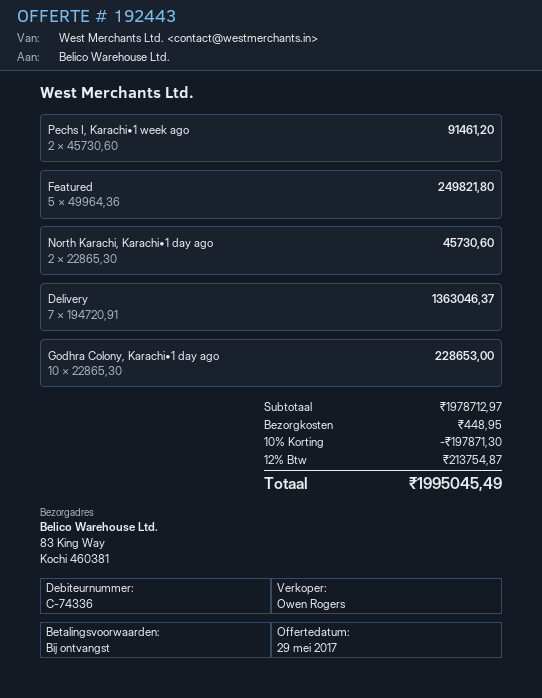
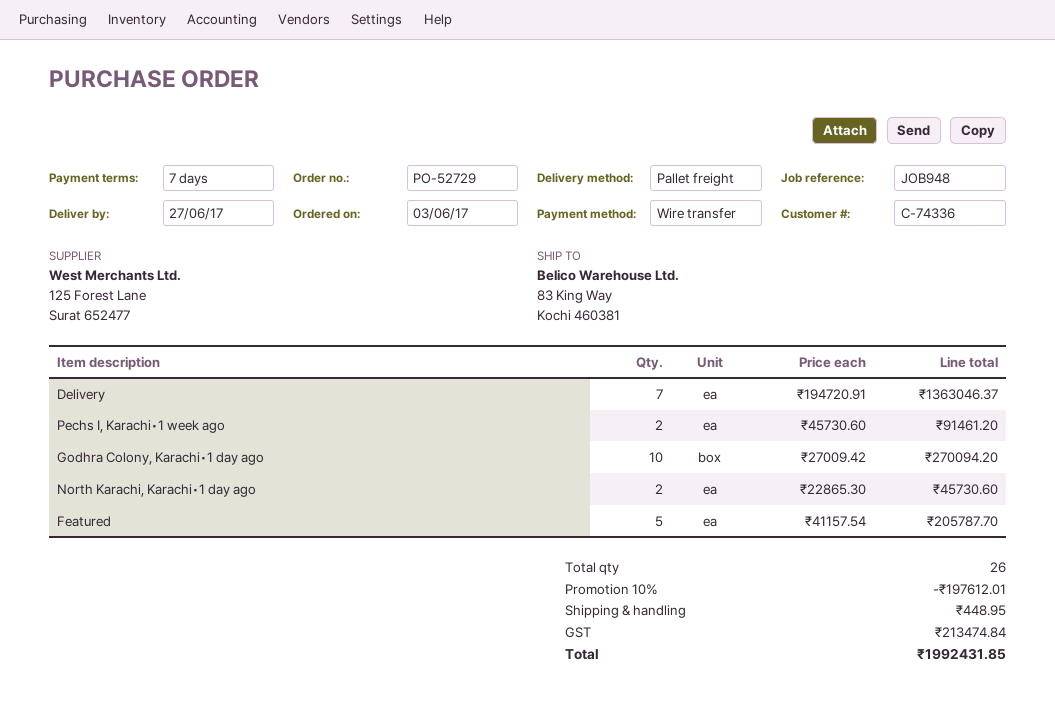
payment terms: on receipt -> 7 days
Featured: 5 x 49964.36 = 249821.80 -> 5 x 41157.54 = 205787.70
Godhra Colony, Karachi•1 day ago: 10 x 22865.30 = 228653.00 -> 10 x 27009.42 = 270094.20
discount: 10% = 197871.30 -> 10% = 197612.01
tax: 213754.87 -> 213474.84
total: 1995045.49 -> 1992431.85

